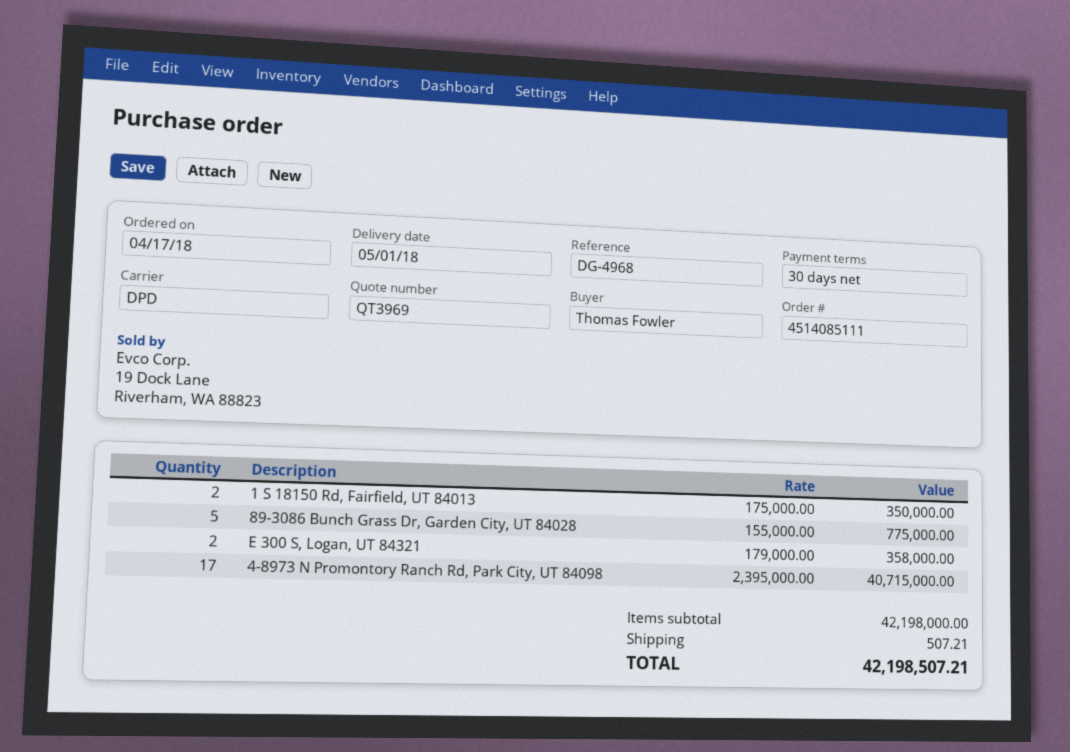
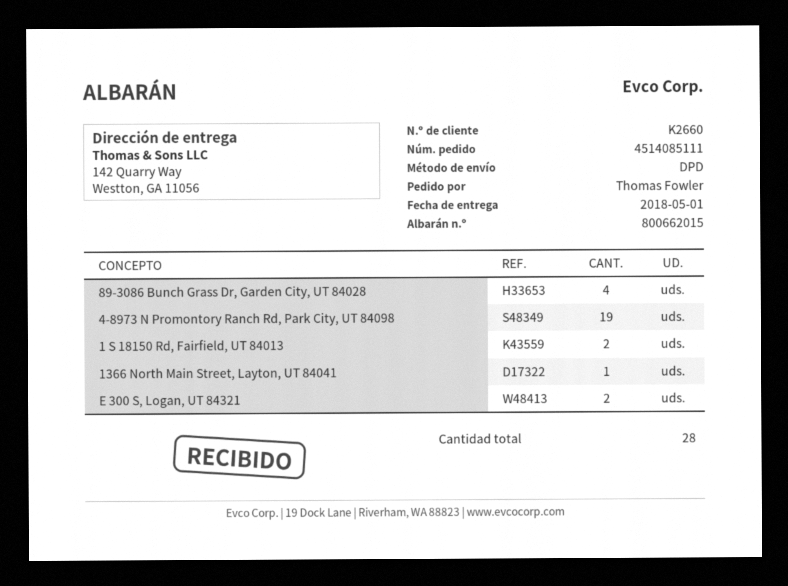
89-3086 Bunch Grass Dr, Garden City, UT 84028: 5 -> 4
4-8973 N Promontory Ranch Rd, Park City, UT 84098: 17 -> 19
1366 North Main Street, Layton, UT 84041: none -> 1

